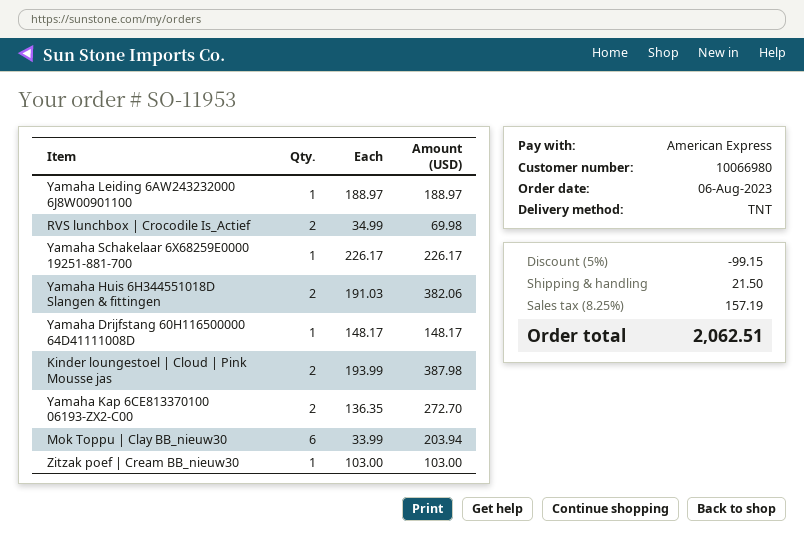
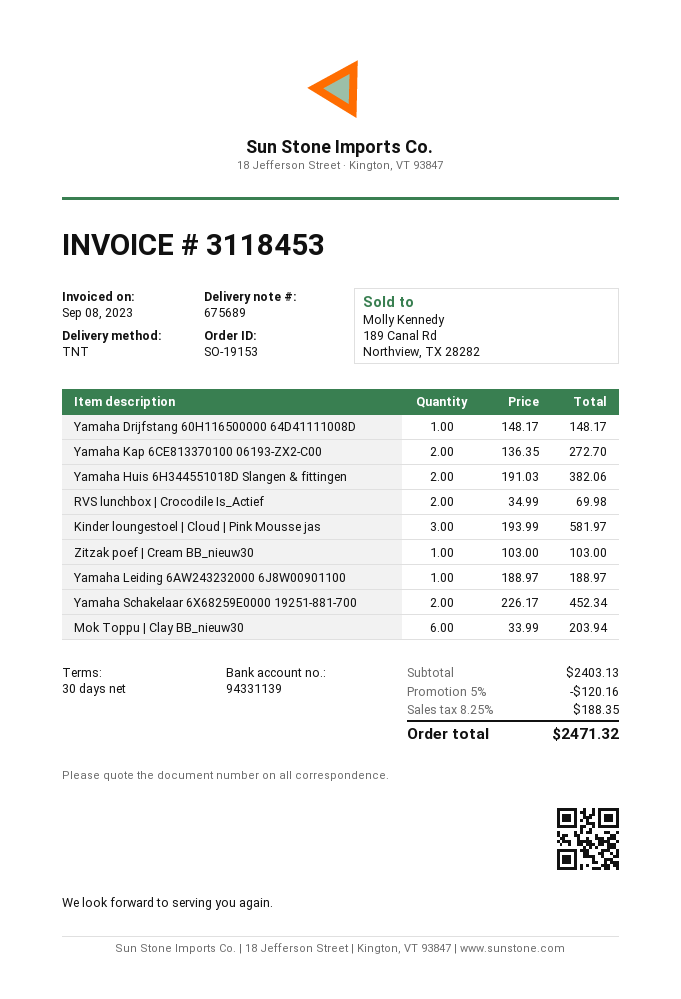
order number: SO-11953 -> SO-19153
Yamaha Schakelaar 6X68259E0000 19251-881-700: 1 x 226.17 = 226.17 -> 2 x 226.17 = 452.34
Kinder loungestoel | Cloud | Pink Mousse jas: 2 x 193.99 = 387.98 -> 3 x 193.99 = 581.97
discount: 5% = 99.15 -> 5% = 120.16
shipping: 21.50 -> none
tax: 8.25% = 157.19 -> 8.25% = 188.35
total: 2062.51 -> 2471.32

